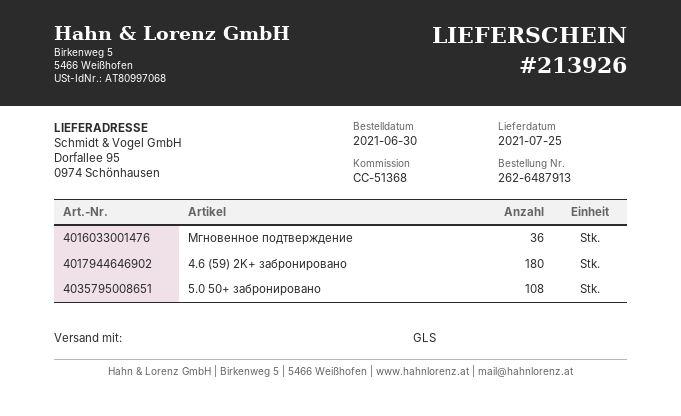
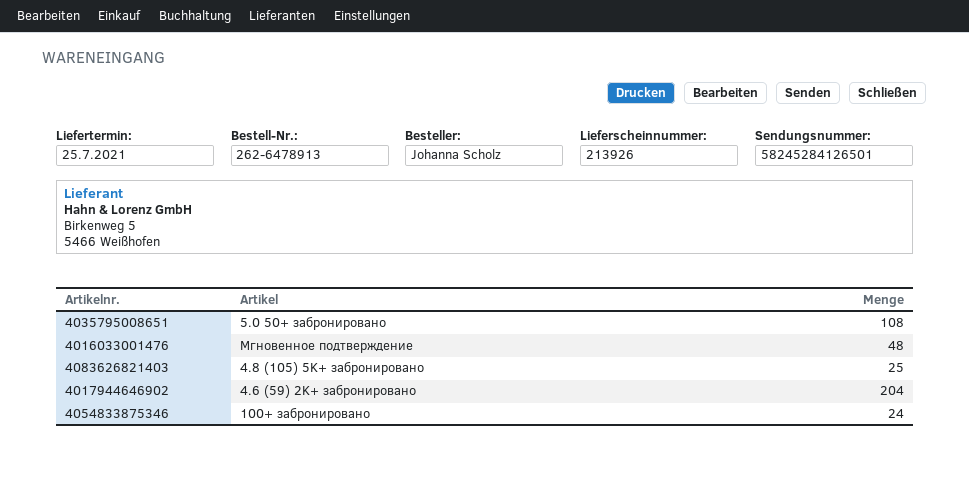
order number: 262-6487913 -> 262-6478913
Мгновенное подтверждение: 36 -> 48
4.6 (59) 2K+ забронировано: 180 -> 204
4.8 (105) 5K+ забронировано: none -> 25
100+ забронировано: none -> 24

